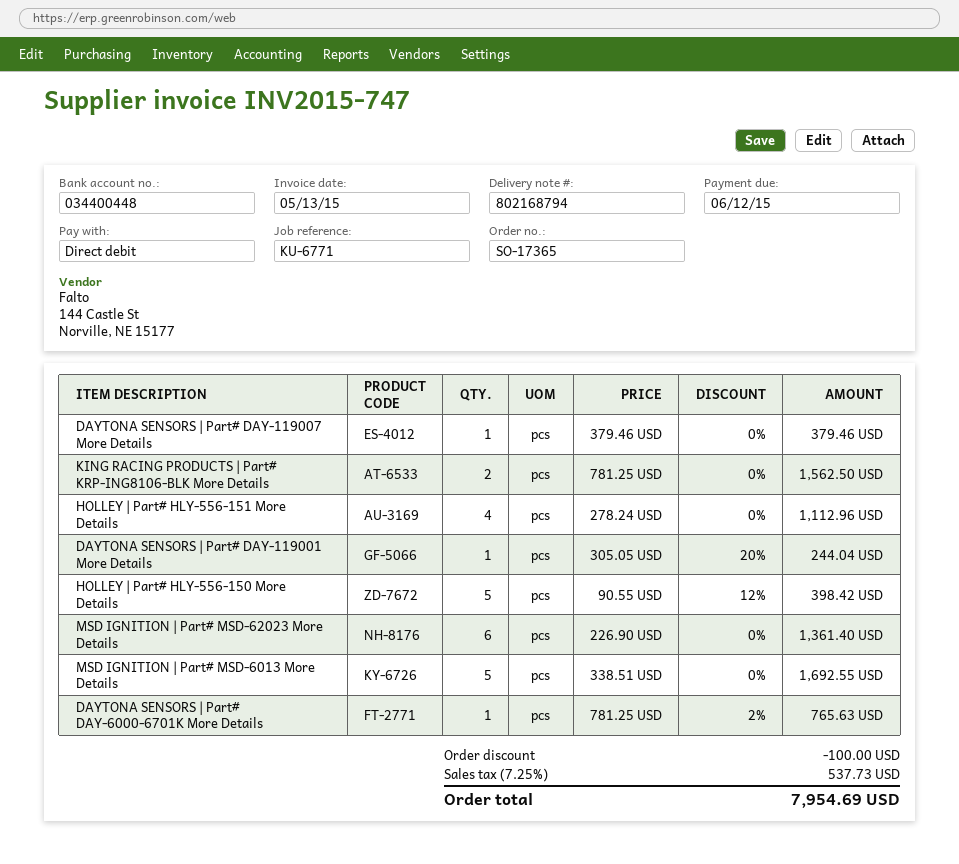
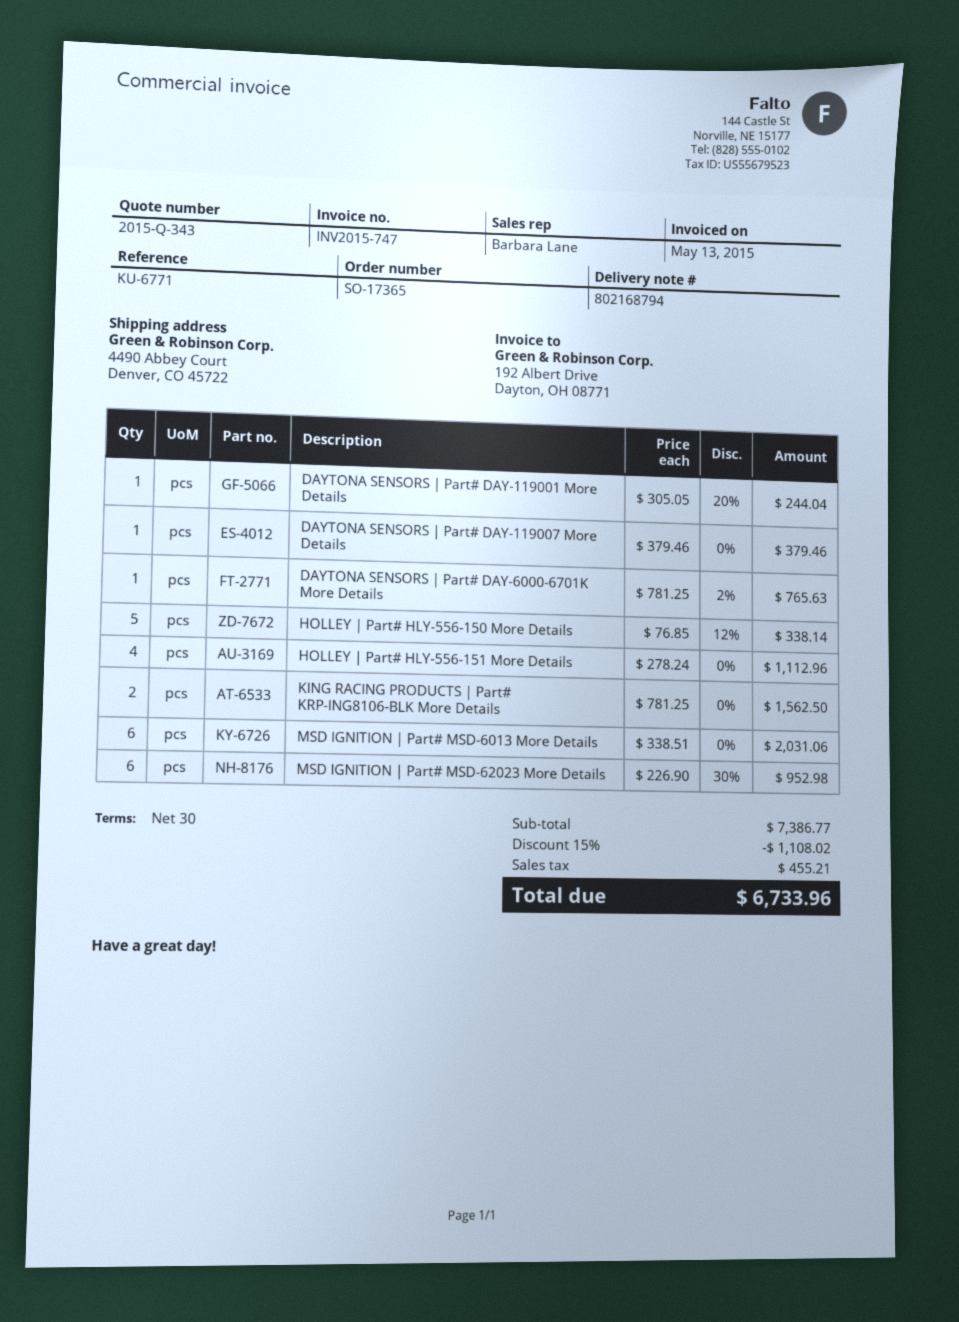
HOLLEY | Part# HLY-556-150 More Details: 5 x 90.55 - 12% = 398.42 -> 5 x 76.85 - 12% = 338.14
MSD IGNITION | Part# MSD-62023 More Details: 6 x 226.90 = 1361.40 -> 6 x 226.90 - 30% = 952.98
MSD IGNITION | Part# MSD-6013 More Details: 5 x 338.51 = 1692.55 -> 6 x 338.51 = 2031.06
discount: 100.00 -> 1108.02
tax: 537.73 -> 455.21
total: 7954.69 -> 6733.96

